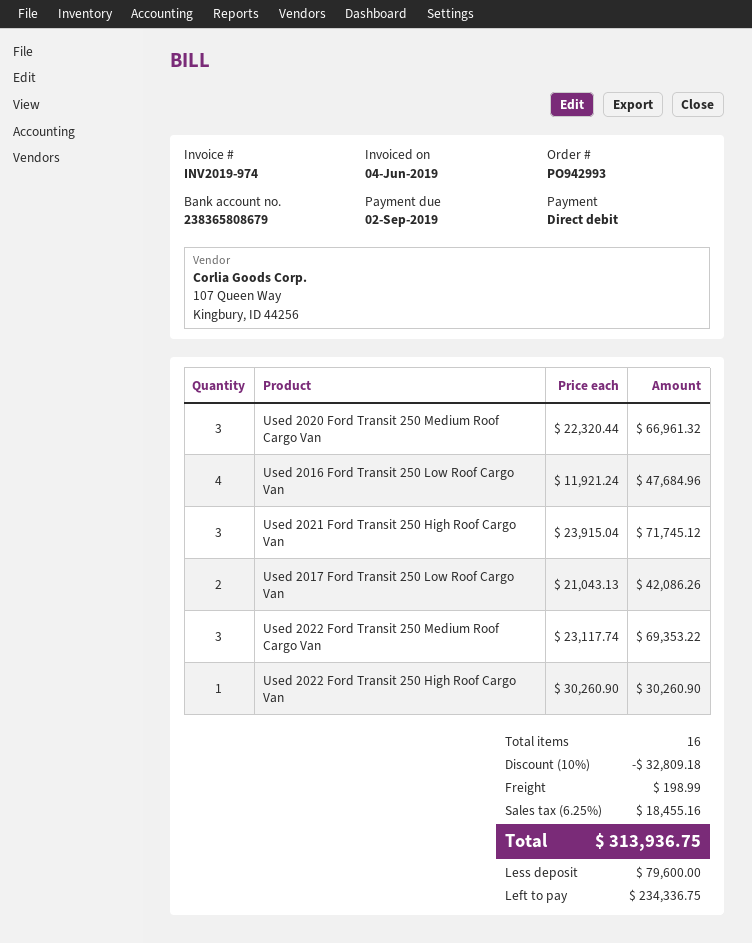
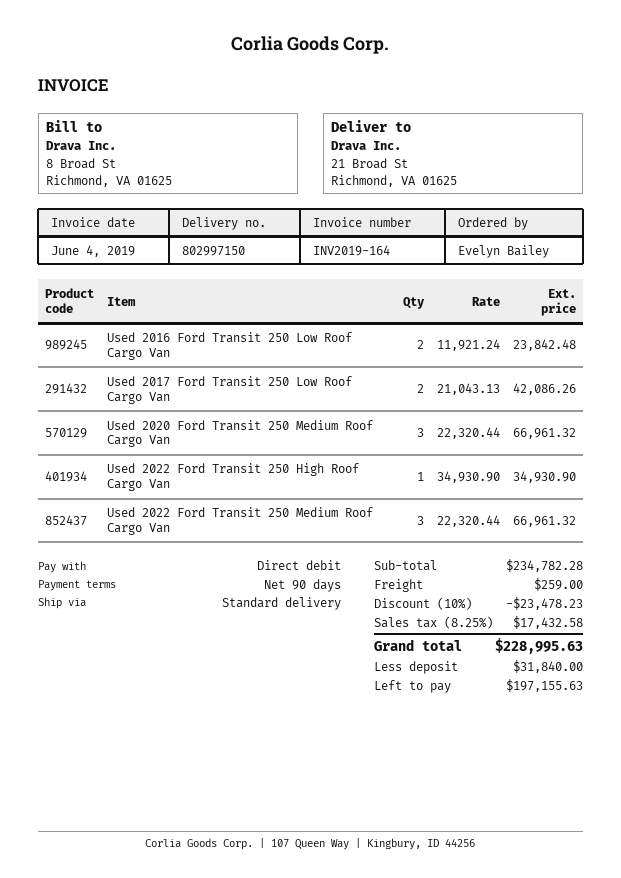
invoice number: INV2019-974 -> INV2019-164
Used 2016 Ford Transit 250 Low Roof Cargo Van: 4 x 11921.24 = 47684.96 -> 2 x 11921.24 = 23842.48
Used 2021 Ford Transit 250 High Roof Cargo Van: 3 x 23915.04 = 71745.12 -> none
Used 2022 Ford Transit 250 Medium Roof Cargo Van: 3 x 23117.74 = 69353.22 -> 3 x 22320.44 = 66961.32
Used 2022 Ford Transit 250 High Roof Cargo Van: 1 x 30260.90 = 30260.90 -> 1 x 34930.90 = 34930.90
discount: 10% = 32809.18 -> 10% = 23478.23
shipping: 198.99 -> 259.00
tax: 6.25% = 18455.16 -> 8.25% = 17432.58
total: 313936.75 -> 228995.63
deposit: 79600.00 -> 31840.00
balance: 234336.75 -> 197155.63

